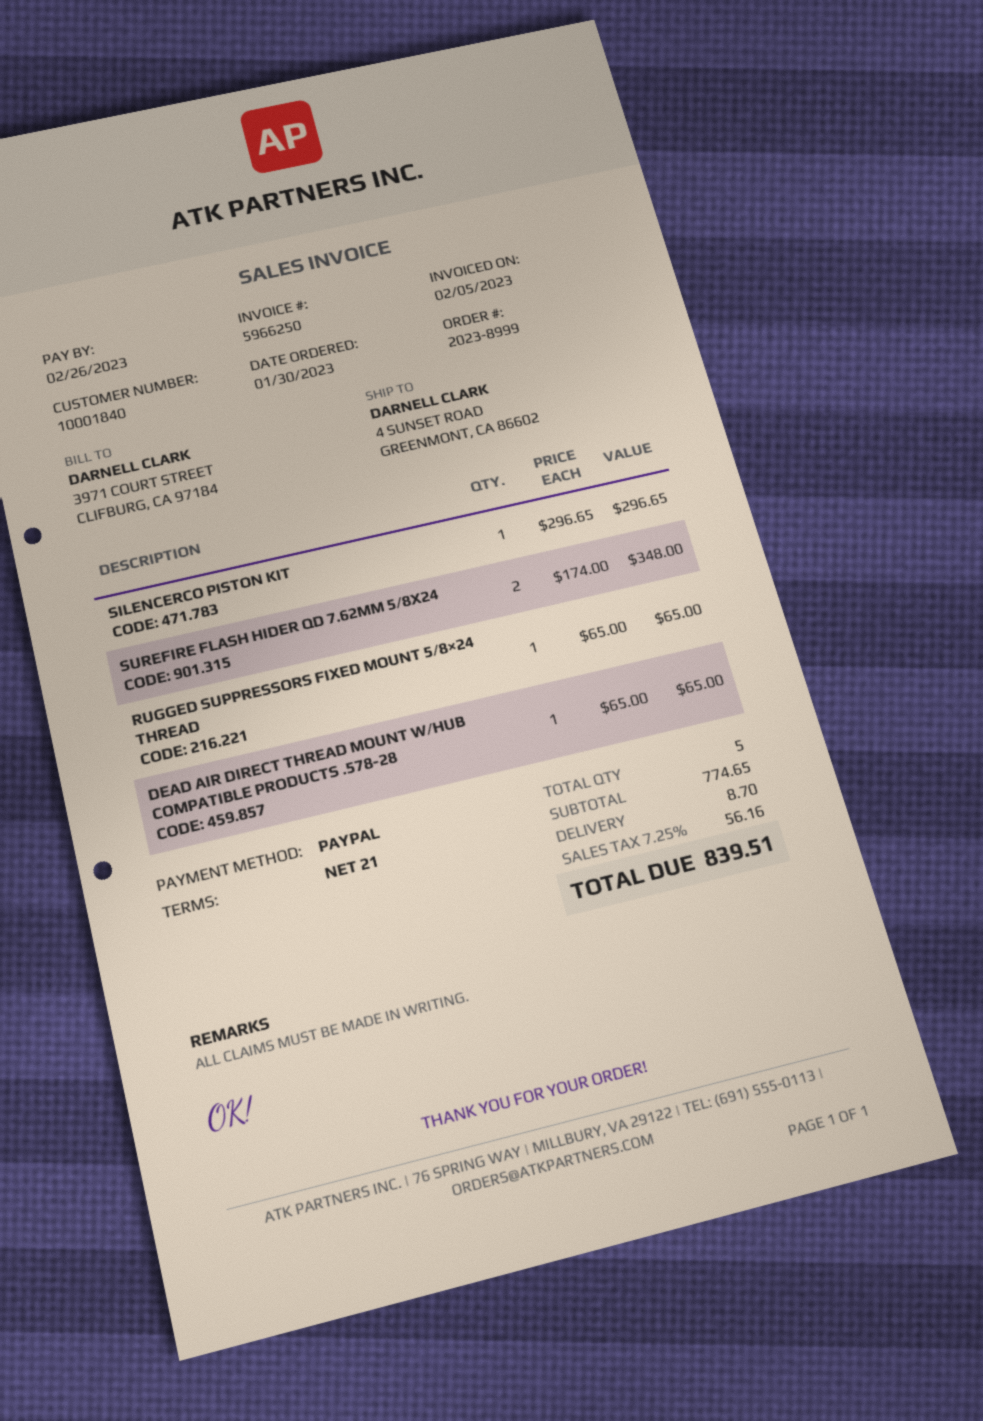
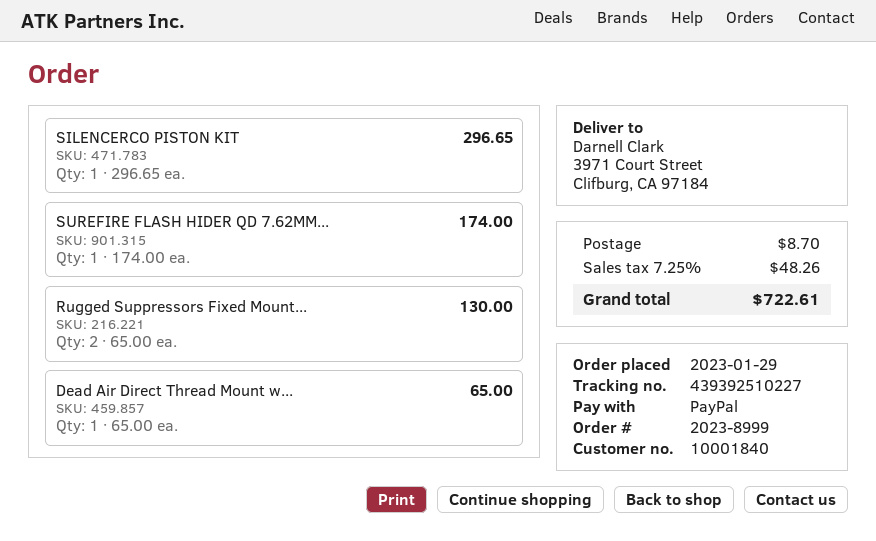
order date: 2023-01-30 -> 2023-01-29
ship to: 4 SUNSET ROAD, GREENMONT, CA 86602 -> 3971 Court Street, Clifburg, CA 97184
SUREFIRE FLASH HIDER QD 7.62MM 5/8X24: 2 x 174.00 = 348.00 -> 1 x 174.00 = 174.00
RUGGED SUPPRESSORS FIXED MOUNT 5/8×24 THREAD: 1 x 65.00 = 65.00 -> 2 x 65.00 = 130.00
tax: 7.25% = 56.16 -> 7.25% = 48.26
total: 839.51 -> 722.61

